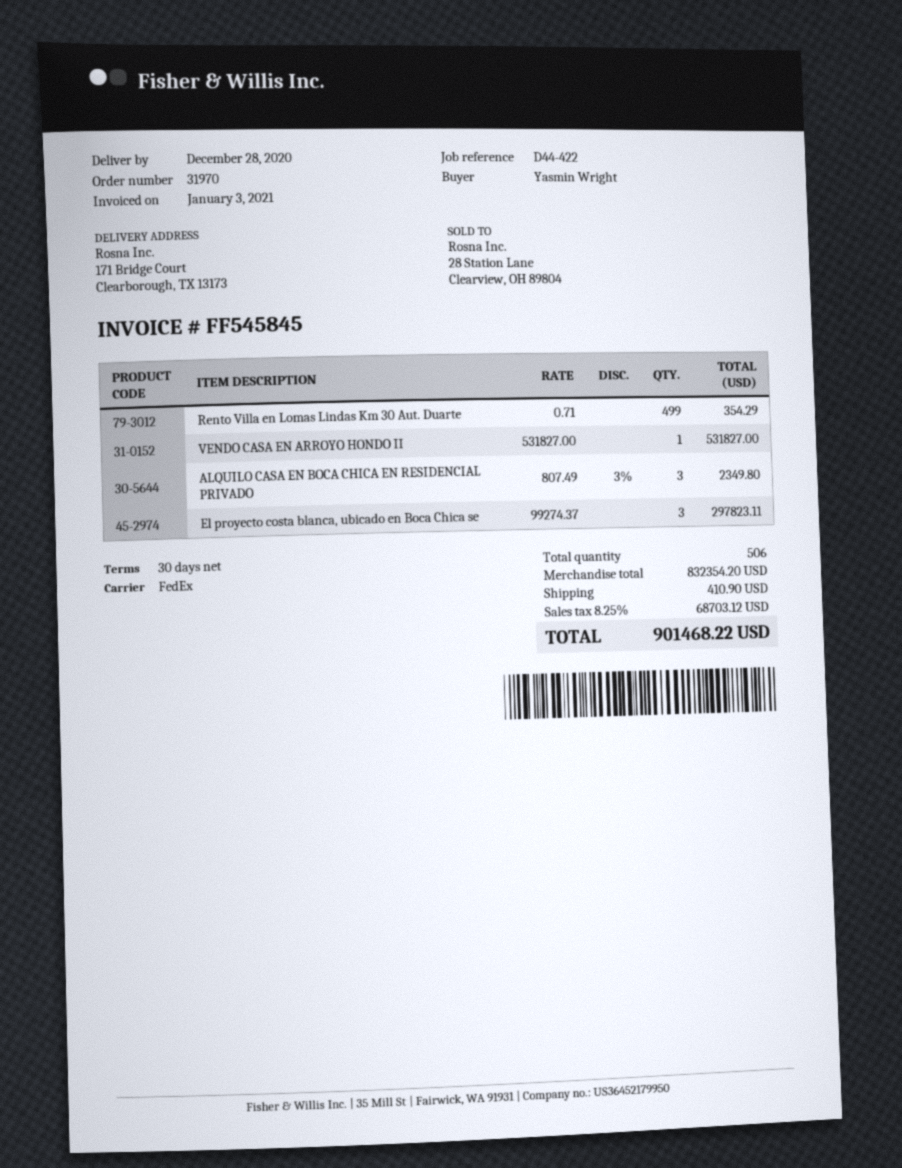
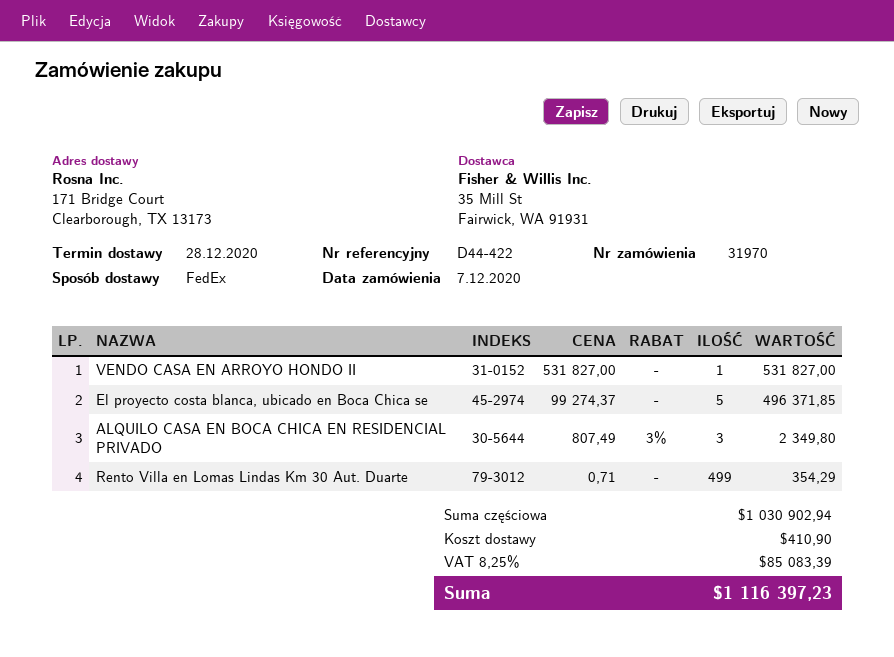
El proyecto costa blanca, ubicado en Boca Chica se: 3 x 99274.37 = 297823.11 -> 5 x 99274.37 = 496371.85
subtotal: 832354.20 -> 1030902.94
tax: 8.25% = 68703.12 -> 8.25% = 85083.39
total: 901468.22 -> 1116397.23

